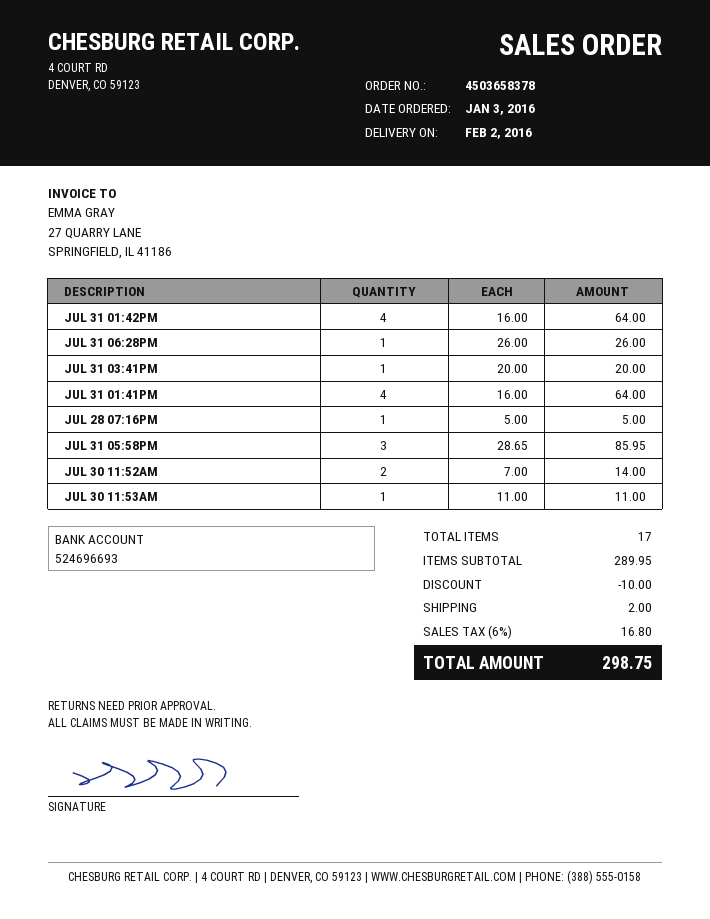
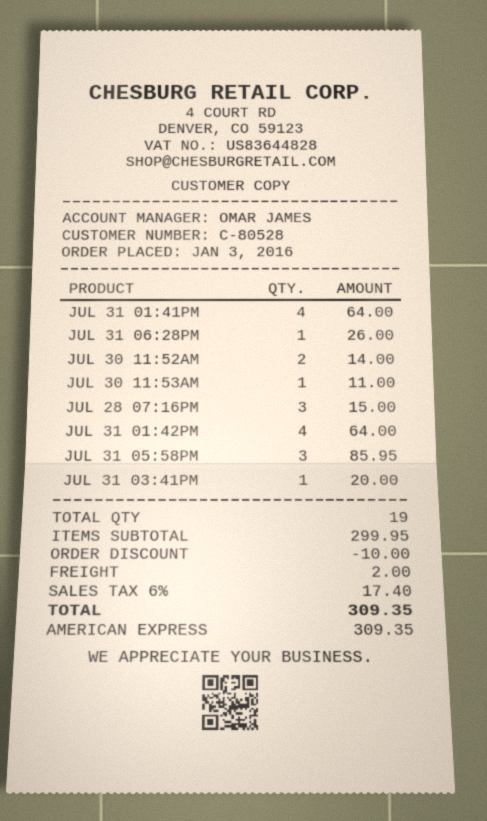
JUL 28 07:16PM: 1 for 5.00 -> 3 for 15.00
total quantity: 17 -> 19
subtotal: 289.95 -> 299.95
tax: 6% = 16.80 -> 6% = 17.40
total: 298.75 -> 309.35

